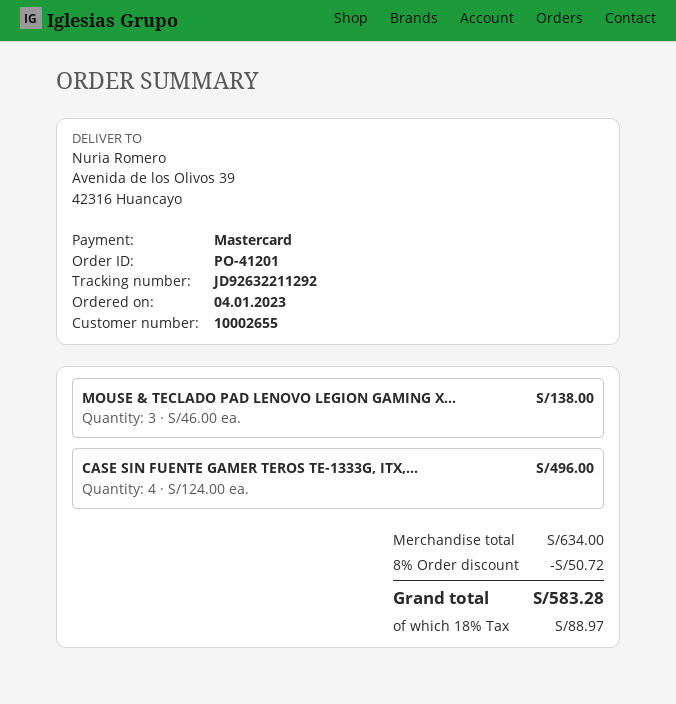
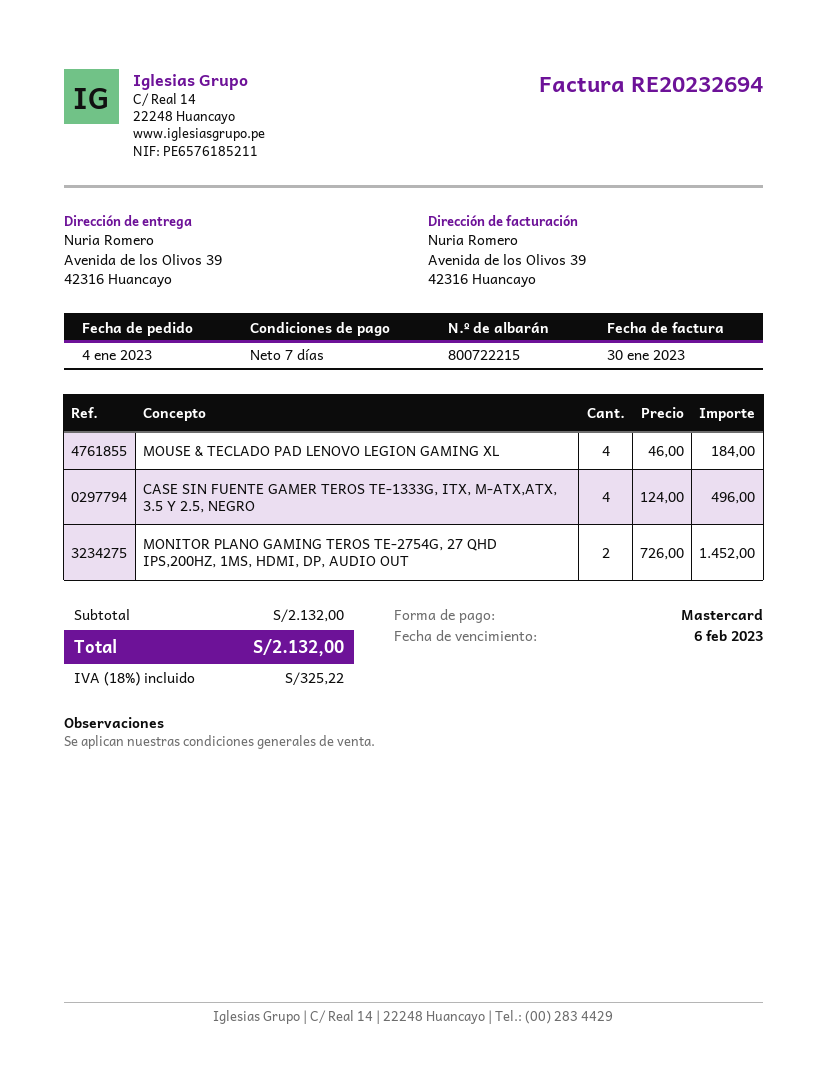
MOUSE & TECLADO PAD LENOVO LEGION GAMING X...: 3 x 46.00 = 138.00 -> 4 x 46.00 = 184.00
MONITOR PLANO GAMING TEROS TE-2754G, 27 QHD IPS,200HZ, 1MS, HDMI, DP, AUDIO OUT: none -> 2 x 726.00 = 1452.00
subtotal: 634.00 -> 2132.00
discount: 8% = 50.72 -> none
tax: 18% = 88.97 -> 18% = 325.22
total: 583.28 -> 2132.00

